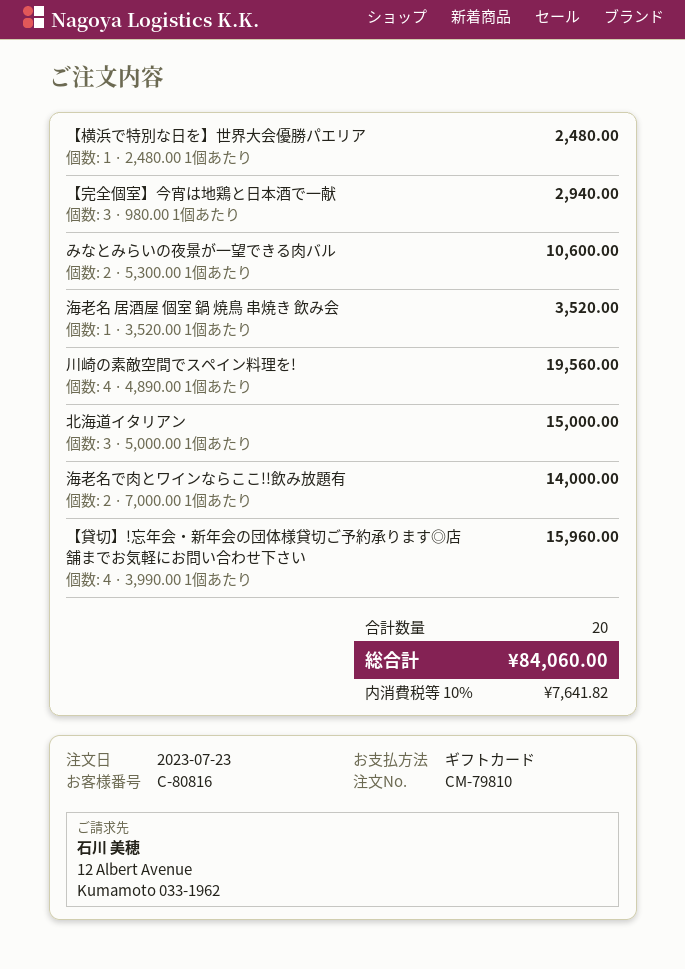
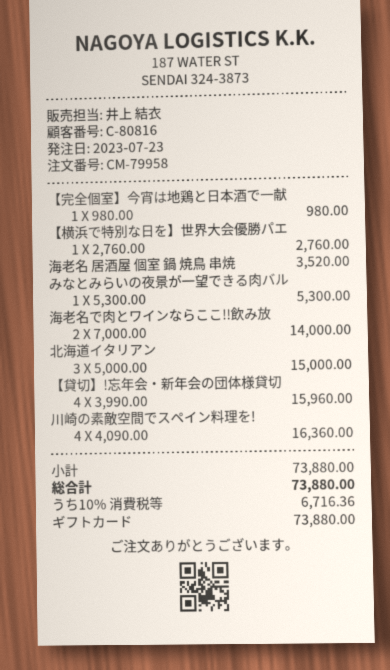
order number: CM-79810 -> CM-79958
【横浜で特別な日を】世界大会優勝パエリア: 1 x 2480.00 = 2480.00 -> 1 x 2760.00 = 2760.00
【完全個室】今宵は地鶏と日本酒で一献: 3 x 980.00 = 2940.00 -> 1 x 980.00 = 980.00
みなとみらいの夜景が一望できる肉バル: 2 x 5300.00 = 10600.00 -> 1 x 5300.00 = 5300.00
川崎の素敵空間でスペイン料理を!: 4 x 4890.00 = 19560.00 -> 4 x 4090.00 = 16360.00
tax: 10% = 7641.82 -> 10% = 6716.36
total: 84060.00 -> 73880.00

